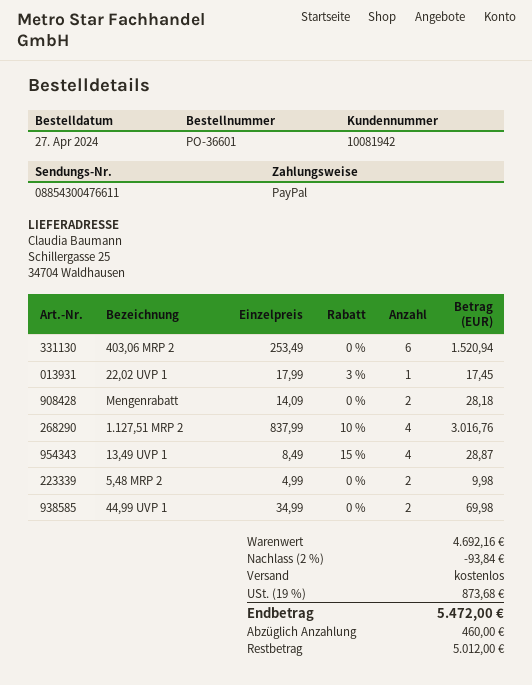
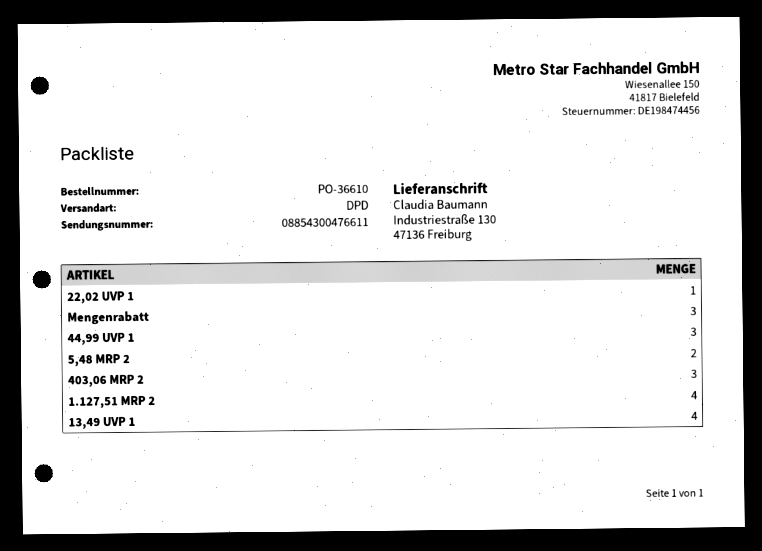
order number: PO-36601 -> PO-36610
ship to: Schillergasse 25, 34704 Waldhausen -> Industriestraße 130, 47136 Freiburg
403,06 MRP 2: 6 -> 3
Mengenrabatt: 2 -> 3
44,99 UVP 1: 2 -> 3

